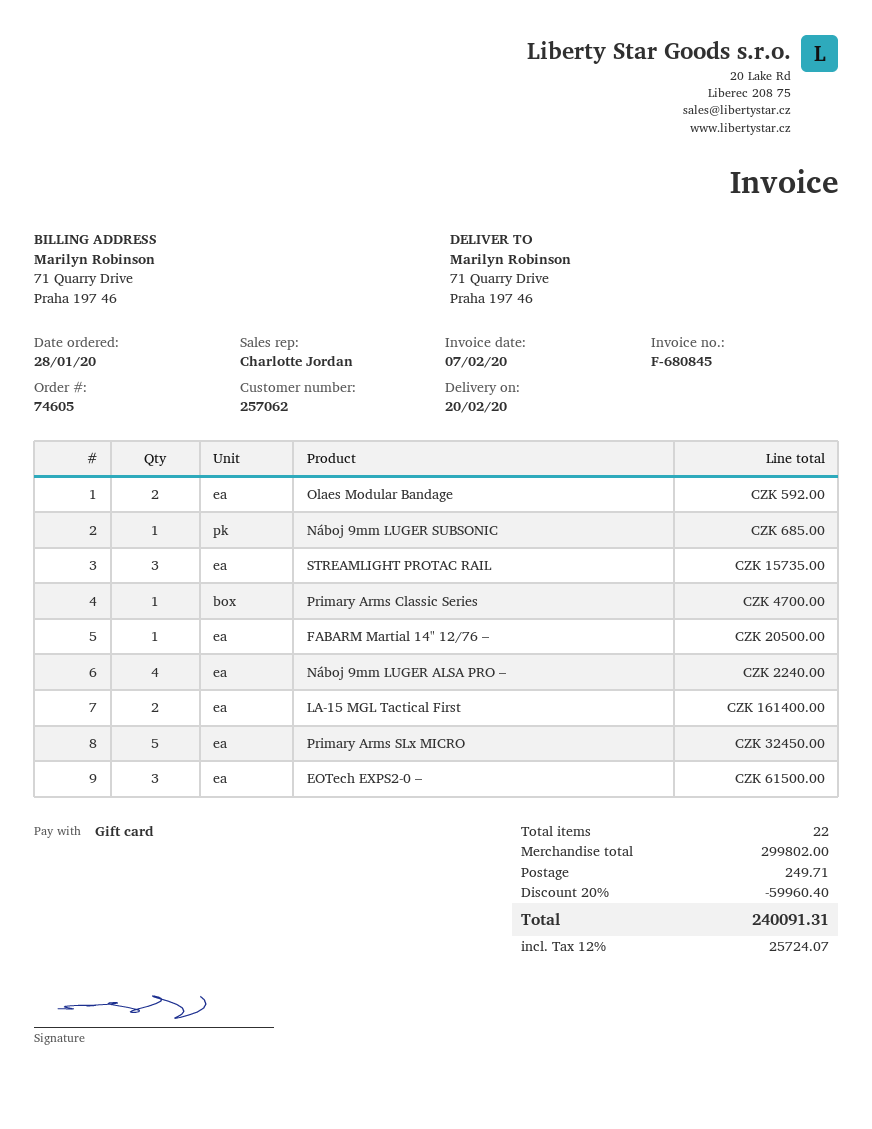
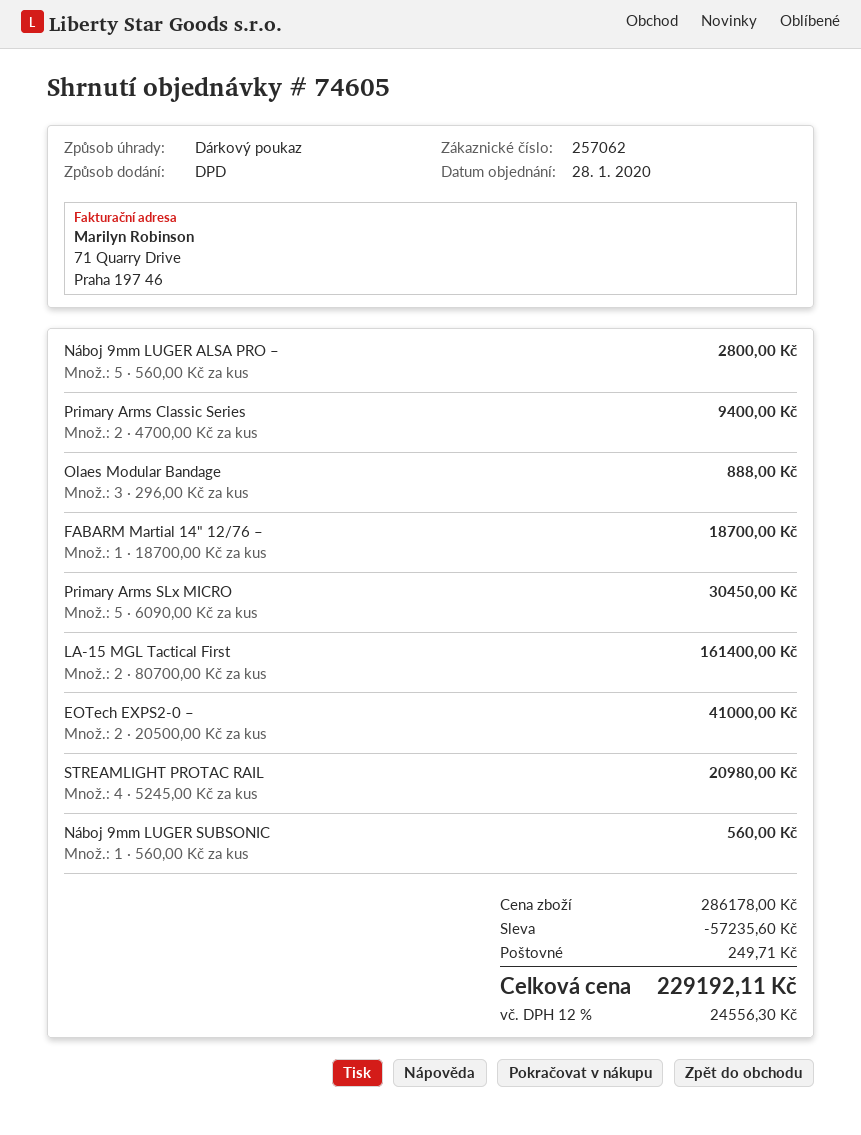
Olaes Modular Bandage: 2 for 592.00 -> 3 for 888.00
Náboj 9mm LUGER SUBSONIC: 1 for 685.00 -> 1 for 560.00
STREAMLIGHT PROTAC RAIL: 3 for 15735.00 -> 4 for 20980.00
Primary Arms Classic Series: 1 for 4700.00 -> 2 for 9400.00
FABARM Martial 14" 12/76 –: 1 for 20500.00 -> 1 for 18700.00
Náboj 9mm LUGER ALSA PRO –: 4 for 2240.00 -> 5 for 2800.00
Primary Arms SLx MICRO: 5 for 32450.00 -> 5 for 30450.00
EOTech EXPS2-0 –: 3 for 61500.00 -> 2 for 41000.00
subtotal: 299802.00 -> 286178.00
discount: 59960.40 -> 57235.60
tax: 12% = 25724.07 -> 12% = 24556.30
total: 240091.31 -> 229192.11

